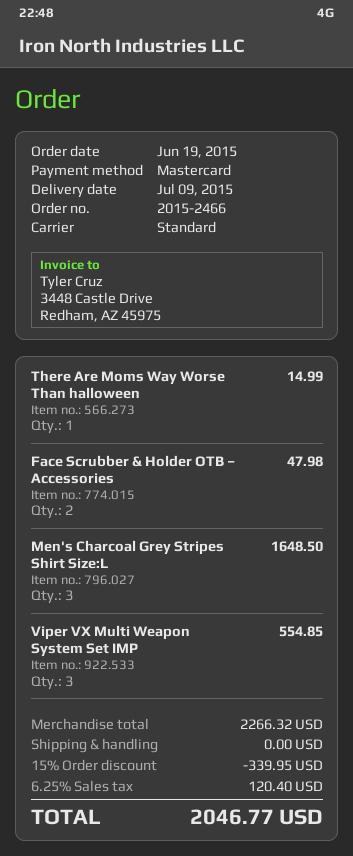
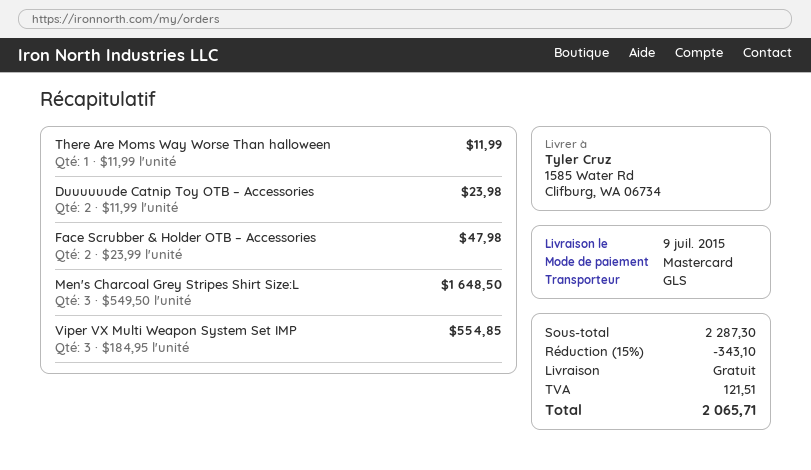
shipping method: standard -> GLS
There Are Moms Way Worse Than halloween: 1 for 14.99 -> 1 for 11.99
Duuuuuude Catnip Toy OTB – Accessories: none -> 2 for 23.98
subtotal: 2266.32 -> 2287.30
discount: 15% = 339.95 -> 15% = 343.10
tax: 120.40 -> 121.51
total: 2046.77 -> 2065.71

